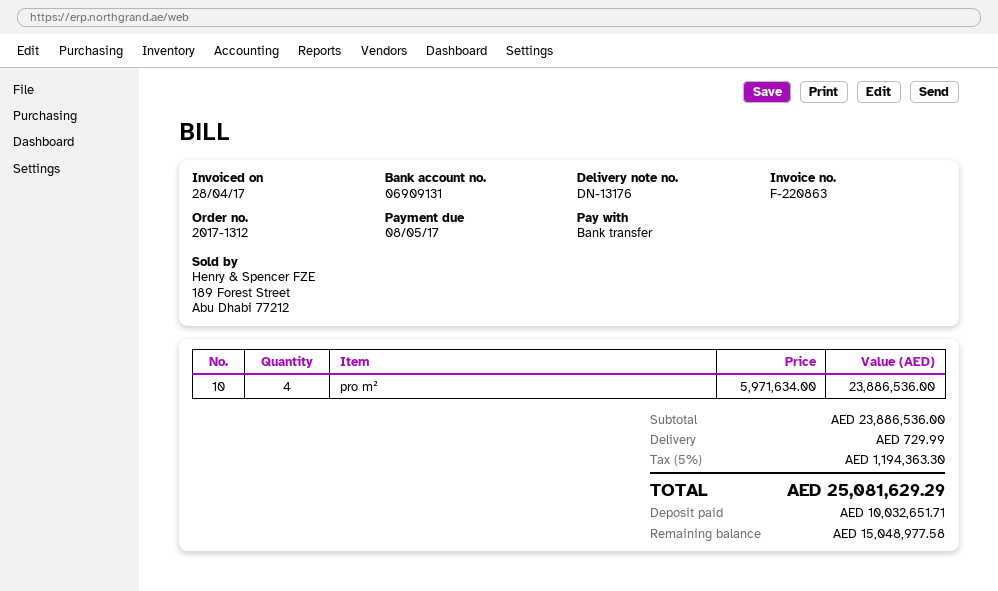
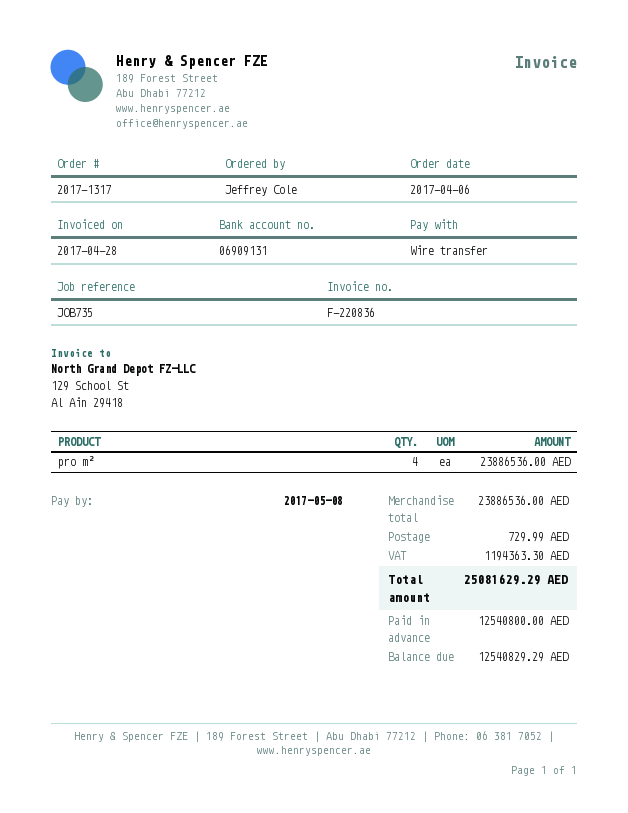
order number: 2017-1312 -> 2017-1317
invoice number: F-220863 -> F-220836
deposit: 10032651.71 -> 12540800.00
balance: 15048977.58 -> 12540829.29

